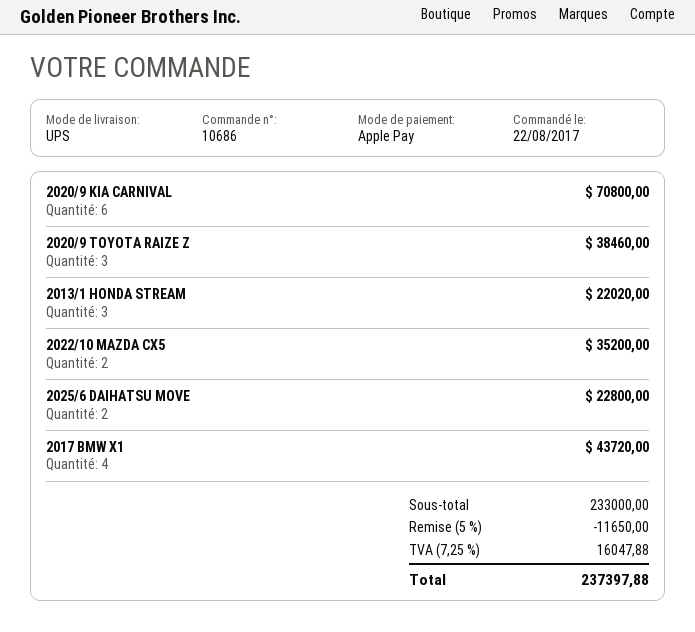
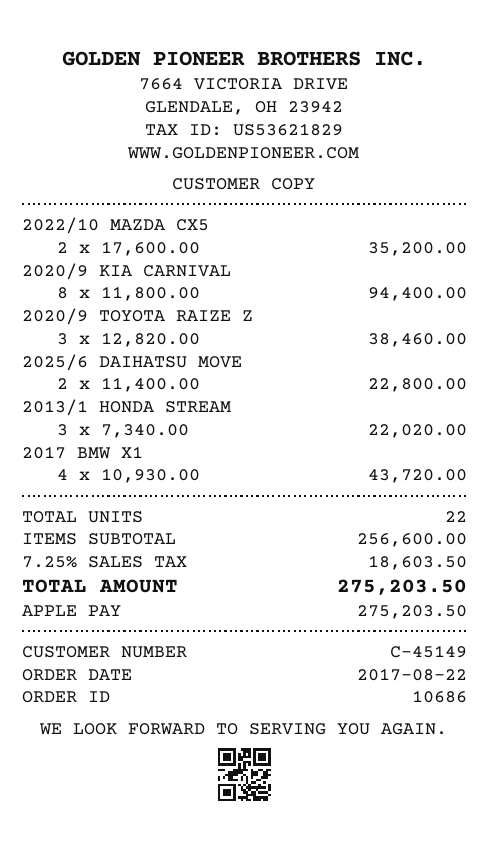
2020/9 KIA CARNIVAL: 6 for 70800.00 -> 8 for 94400.00
subtotal: 233000.00 -> 256600.00
discount: 5% = 11650.00 -> none
tax: 7.25% = 16047.88 -> 7.25% = 18603.50
total: 237397.88 -> 275203.50

